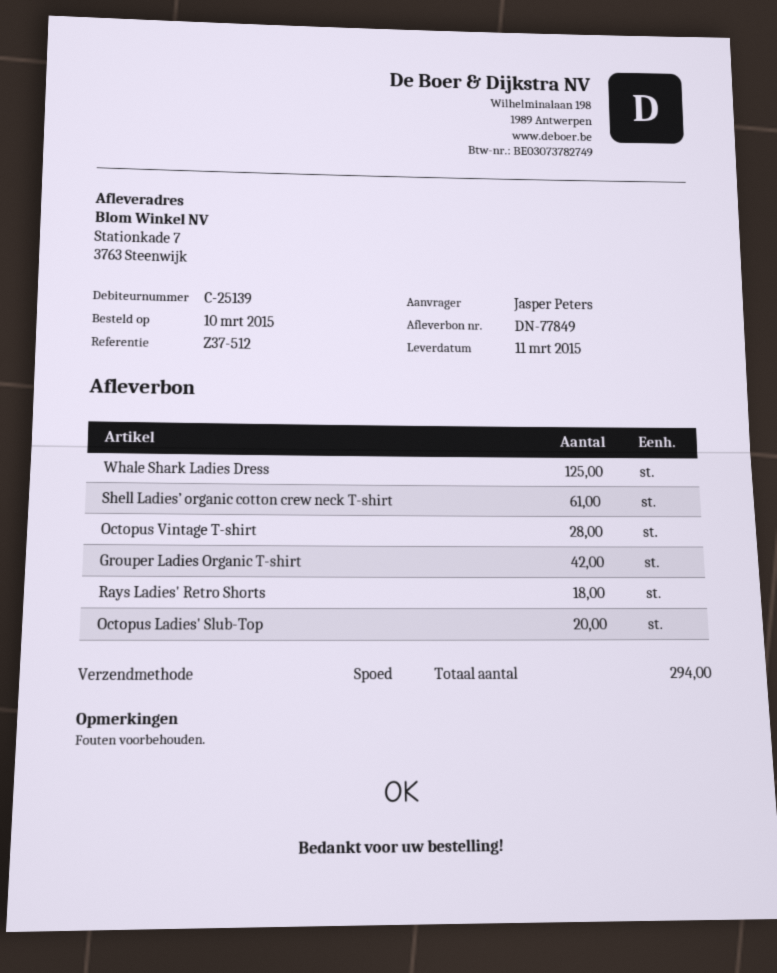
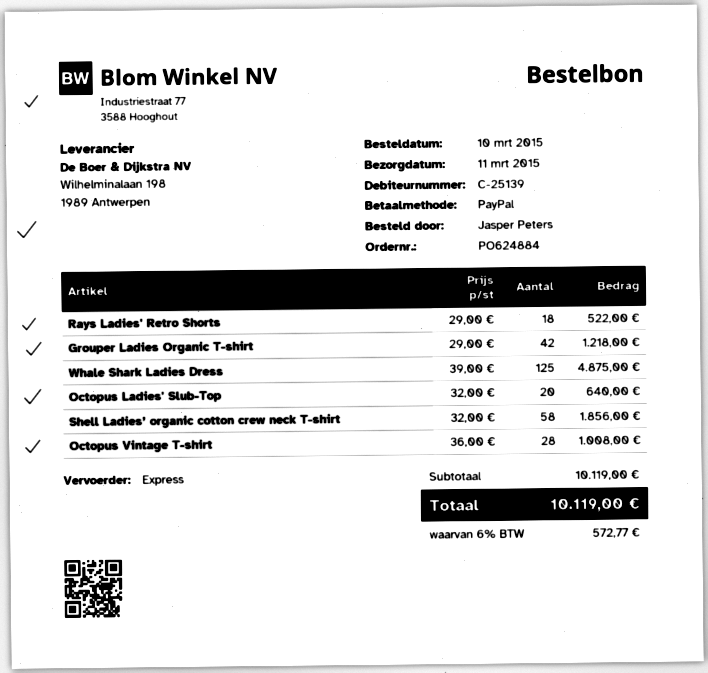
Shell Ladies’ organic cotton crew neck T-shirt: 61 -> 58

